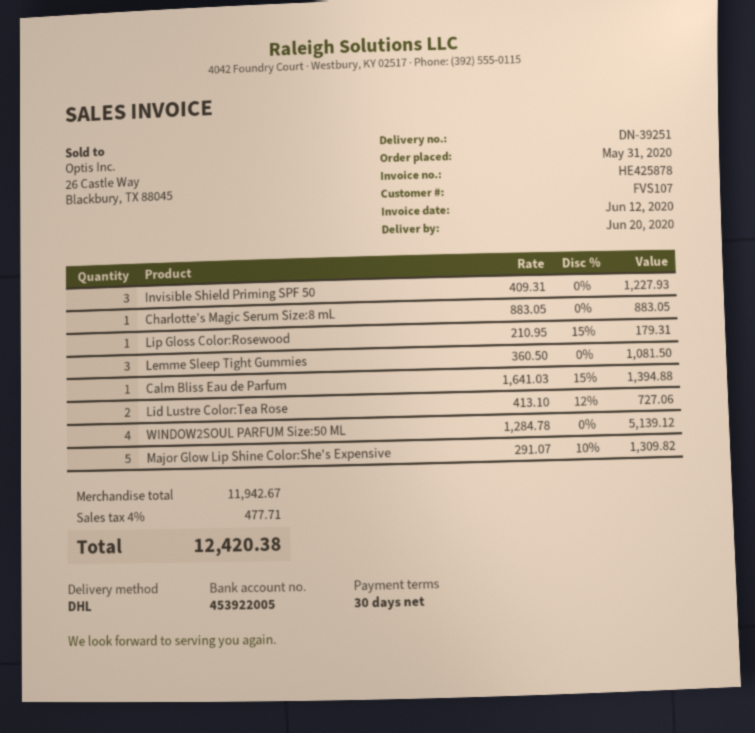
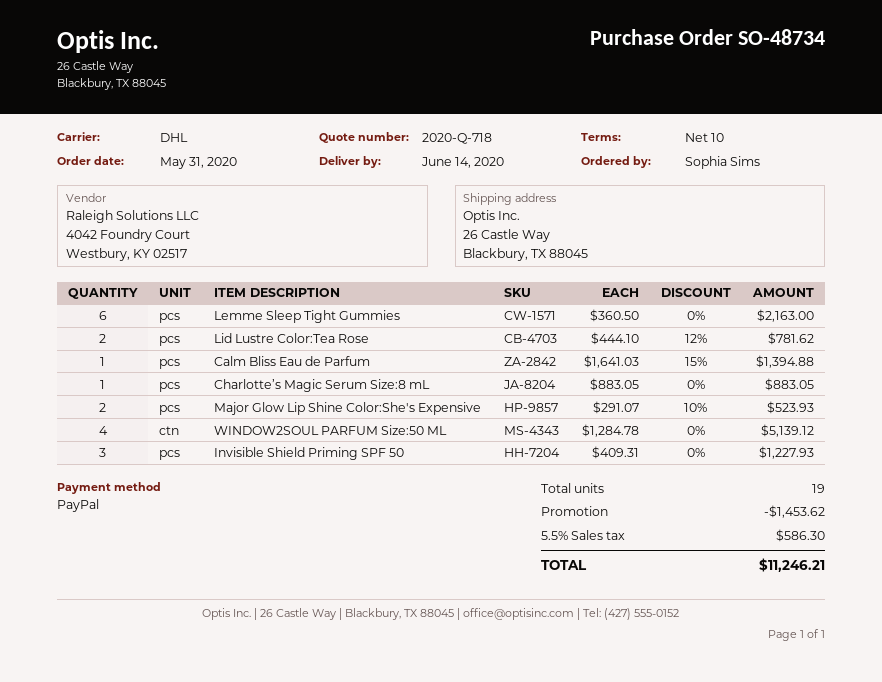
delivery date: 2020-06-20 -> 2020-06-14
payment terms: 30 days -> 10 days
Lip Gloss Color:Rosewood: 1 x 210.95 - 15% = 179.31 -> none
Lemme Sleep Tight Gummies: 3 x 360.50 = 1081.50 -> 6 x 360.50 = 2163.00
Lid Lustre Color:Tea Rose: 2 x 413.10 - 12% = 727.06 -> 2 x 444.10 - 12% = 781.62
Major Glow Lip Shine Color:She's Expensive: 5 x 291.07 - 10% = 1309.82 -> 2 x 291.07 - 10% = 523.93
discount: none -> 1453.62
tax: 4% = 477.71 -> 5.5% = 586.30
total: 12420.38 -> 11246.21

